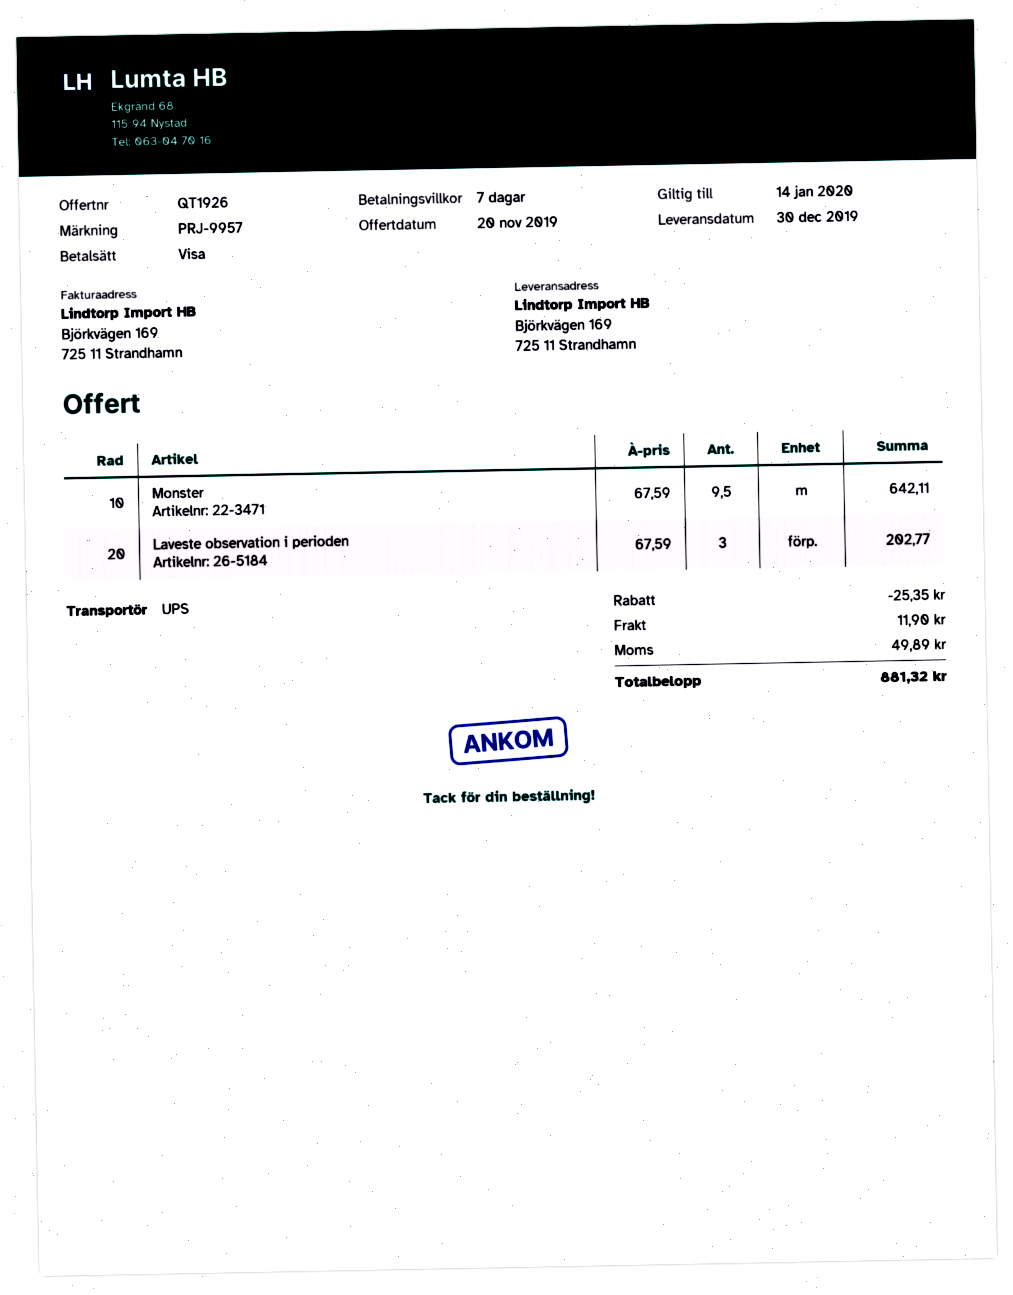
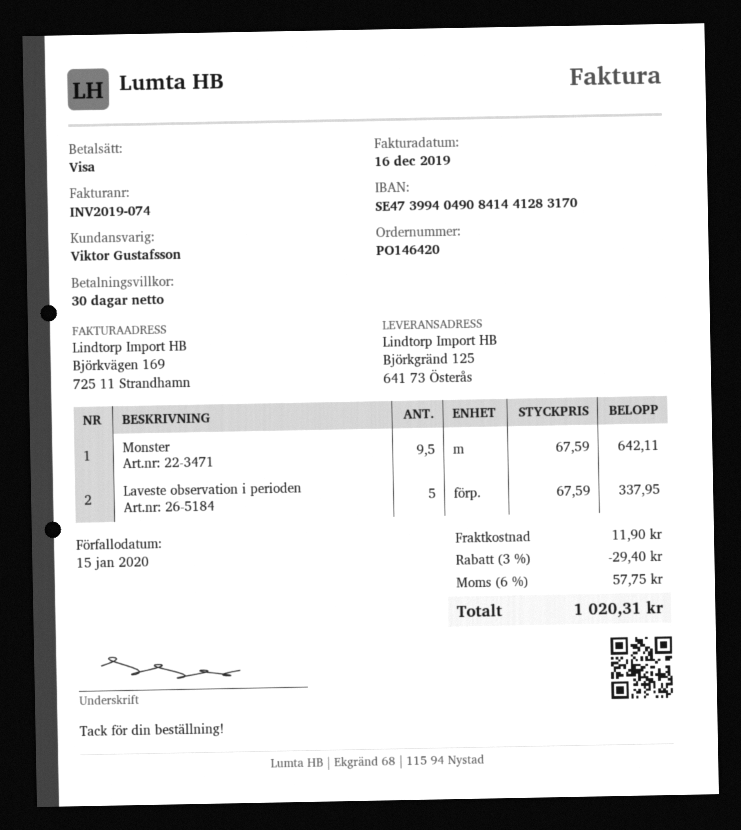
payment terms: 7 days -> 30 days
ship to: Björkvägen 169, 725 11 Strandhamn -> Björkgränd 125, 641 73 Österås
Laveste observation i perioden: 3 x 67.59 = 202.77 -> 5 x 67.59 = 337.95
discount: 25.35 -> 29.40
tax: 49.89 -> 57.75
total: 881.32 -> 1020.31

